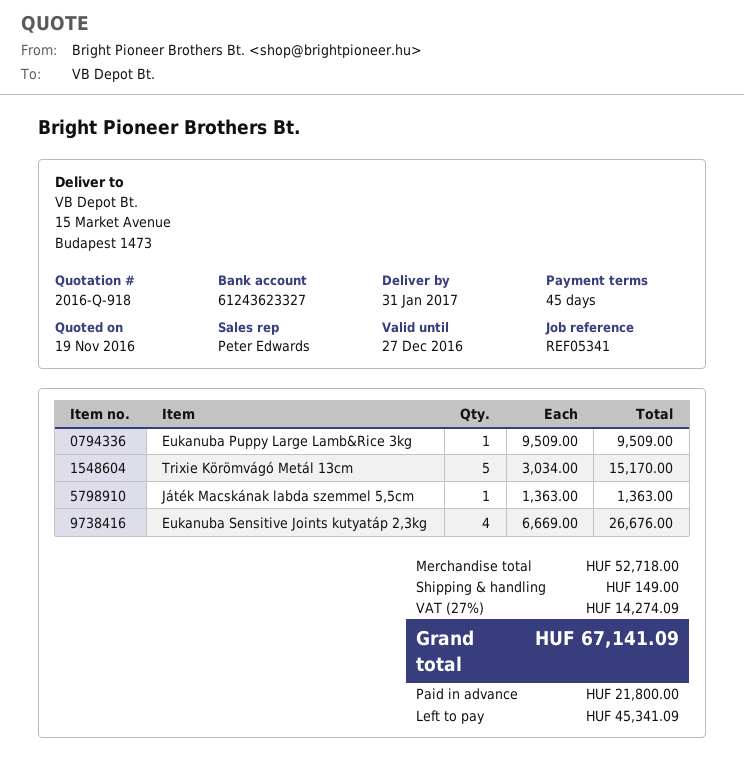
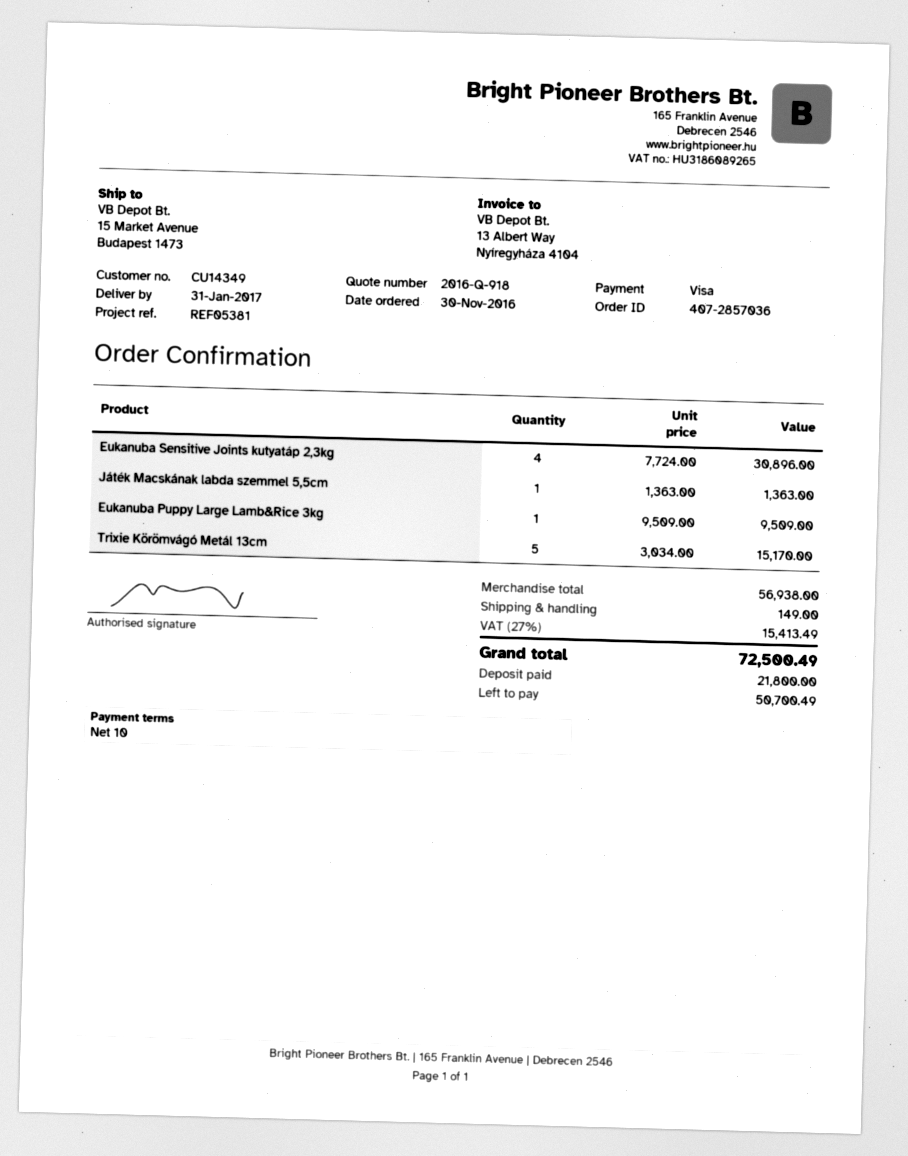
payment terms: 45 days -> 10 days
reference: REF05341 -> REF05381
Eukanuba Sensitive Joints kutyatáp 2,3kg: 4 x 6669.00 = 26676.00 -> 4 x 7724.00 = 30896.00
subtotal: 52718.00 -> 56938.00
tax: 27% = 14274.09 -> 27% = 15413.49
total: 67141.09 -> 72500.49
balance: 45341.09 -> 50700.49

